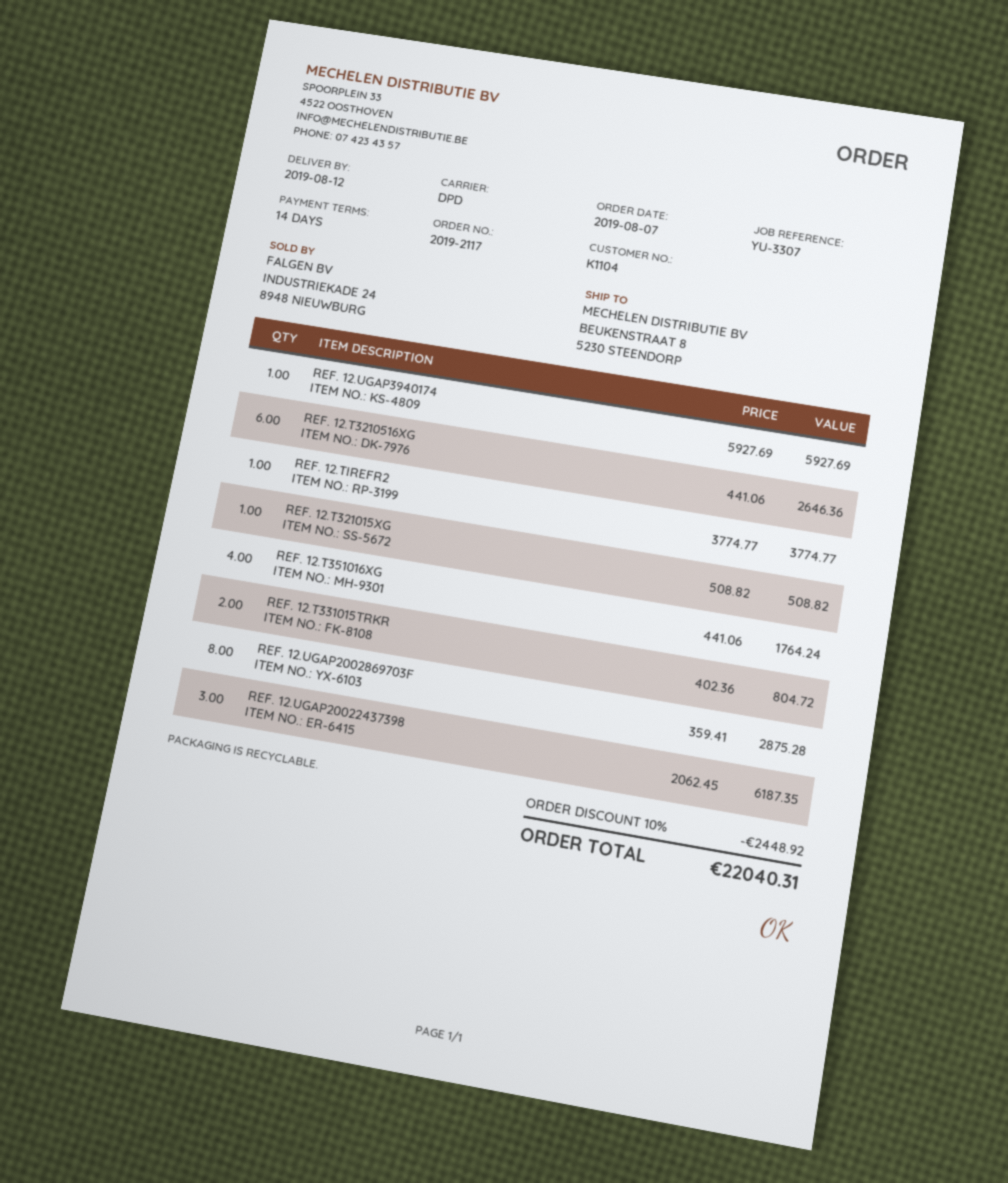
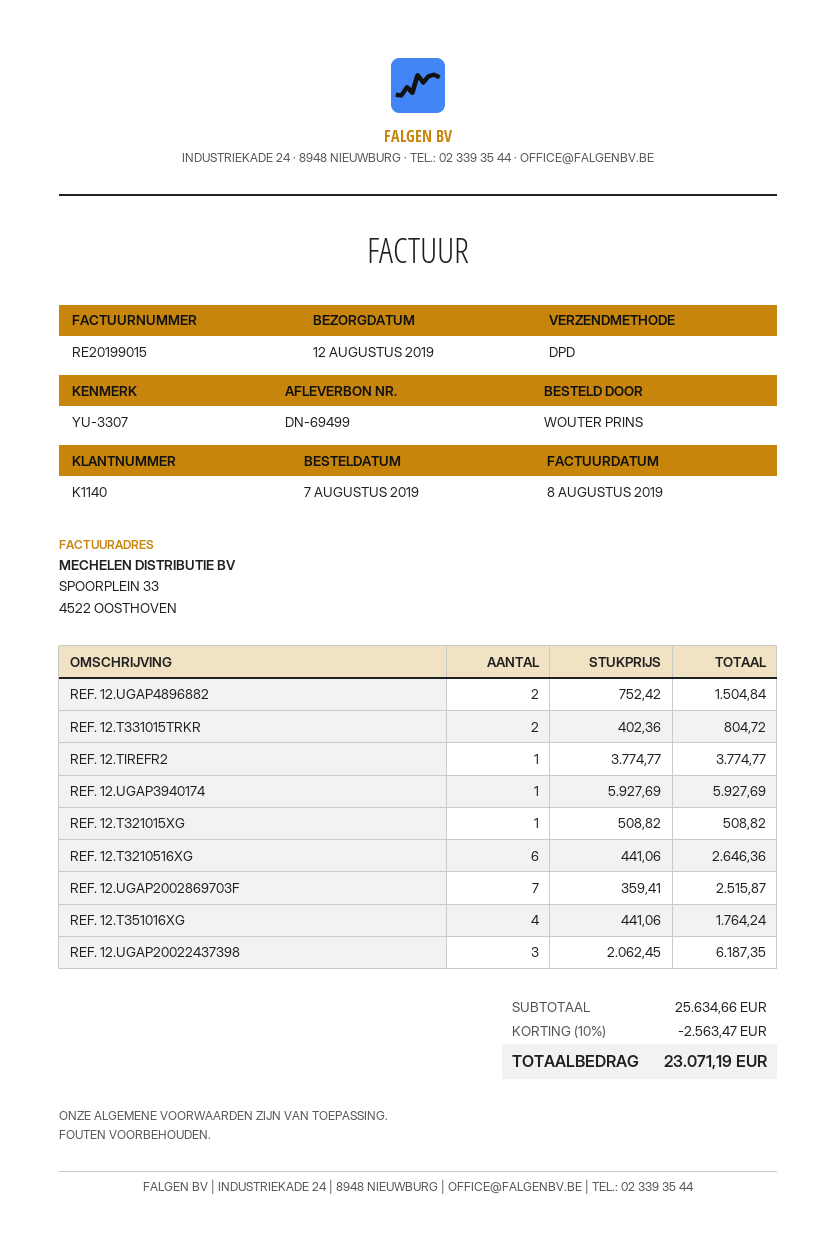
customer number: K1104 -> K1140
REF. 12.UGAP2002869703F: 8 x 359.41 = 2875.28 -> 7 x 359.41 = 2515.87
REF. 12.UGAP4896882: none -> 2 x 752.42 = 1504.84
discount: 10% = 2448.92 -> 10% = 2563.47
total: 22040.31 -> 23071.19

